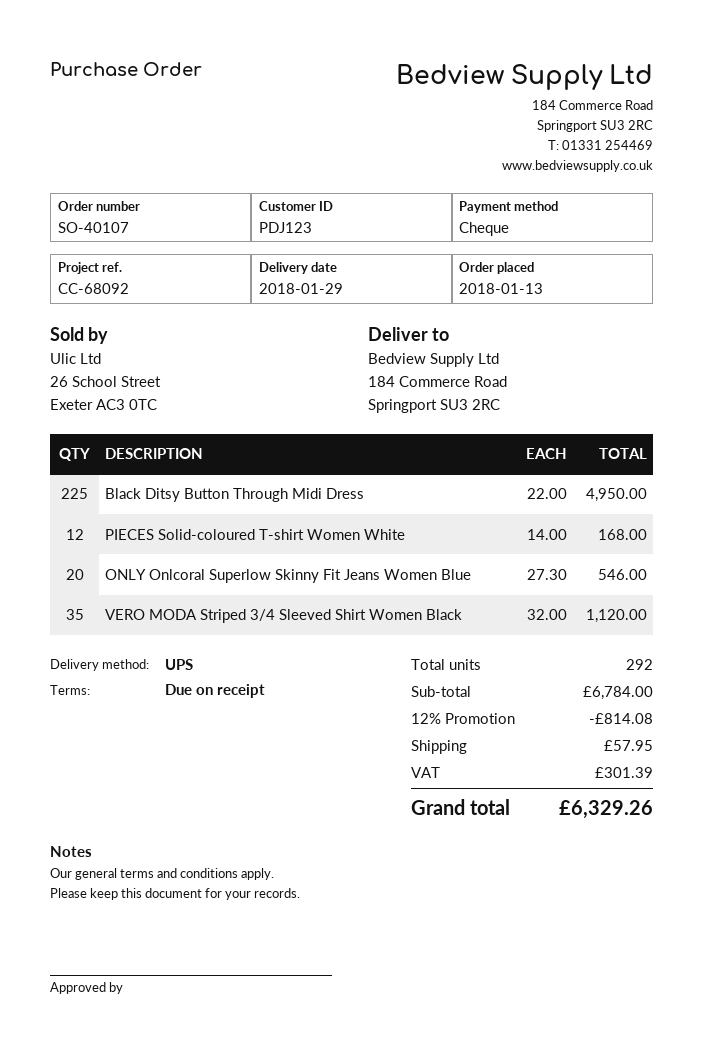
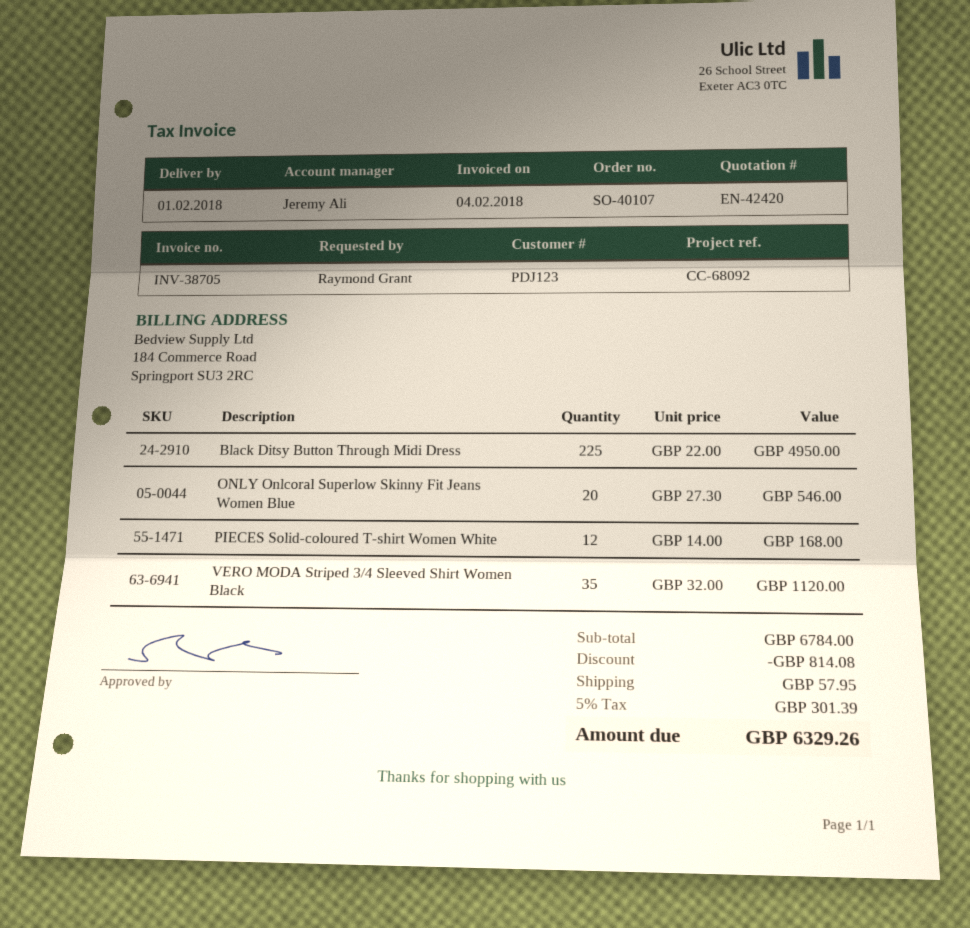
delivery date: 2018-01-29 -> 2018-02-01

